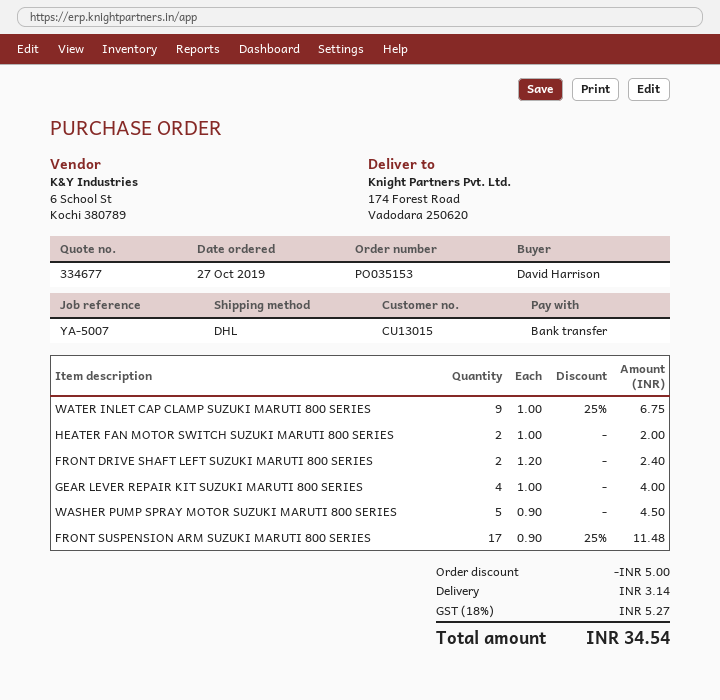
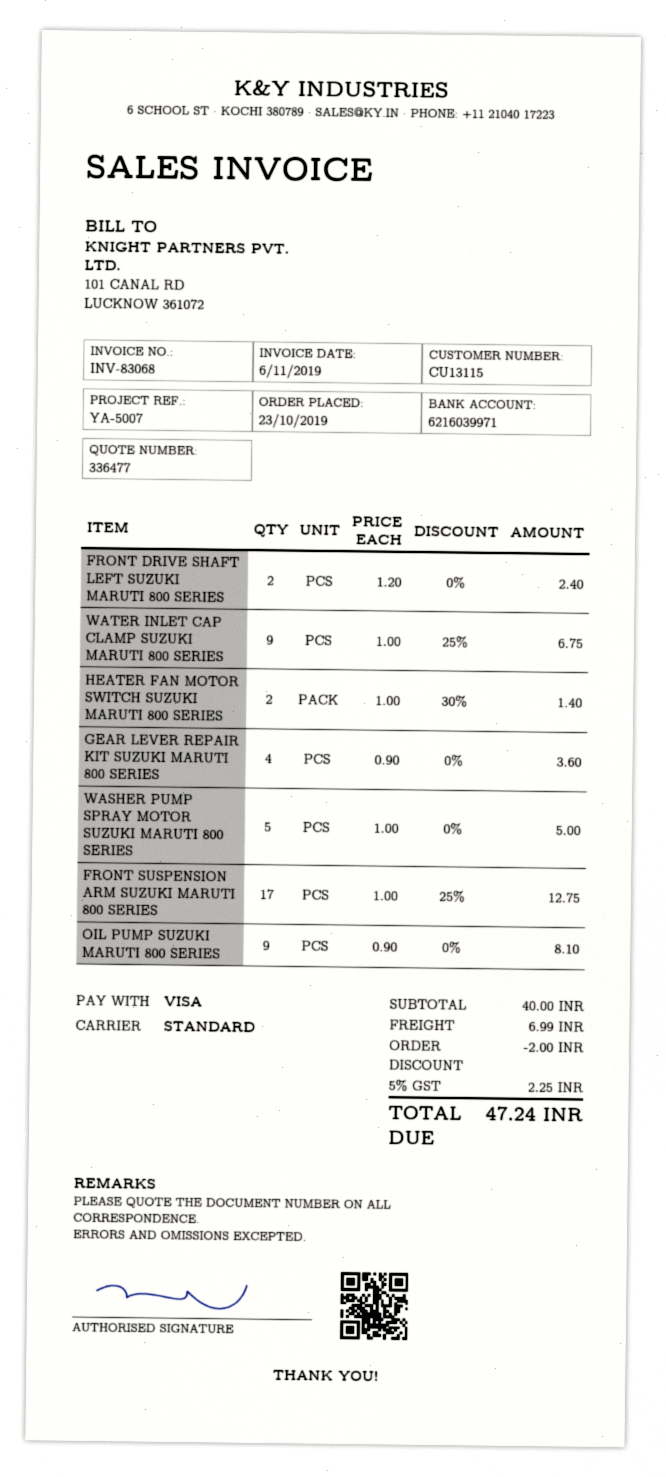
quote number: 334677 -> 336477
order date: 2019-10-27 -> 2019-10-23
customer number: CU13015 -> CU13115
payment method: bank transfer -> Visa
shipping method: DHL -> standard
HEATER FAN MOTOR SWITCH SUZUKI MARUTI 800 SERIES: 2 x 1.00 = 2.00 -> 2 x 1.00 - 30% = 1.40
GEAR LEVER REPAIR KIT SUZUKI MARUTI 800 SERIES: 4 x 1.00 = 4.00 -> 4 x 0.90 = 3.60
WASHER PUMP SPRAY MOTOR SUZUKI MARUTI 800 SERIES: 5 x 0.90 = 4.50 -> 5 x 1.00 = 5.00
FRONT SUSPENSION ARM SUZUKI MARUTI 800 SERIES: 17 x 0.90 - 25% = 11.48 -> 17 x 1.00 - 25% = 12.75
OIL PUMP SUZUKI MARUTI 800 SERIES: none -> 9 x 0.90 = 8.10
discount: 5.00 -> 2.00
shipping: 3.14 -> 6.99
tax: 18% = 5.27 -> 5% = 2.25
total: 34.54 -> 47.24

